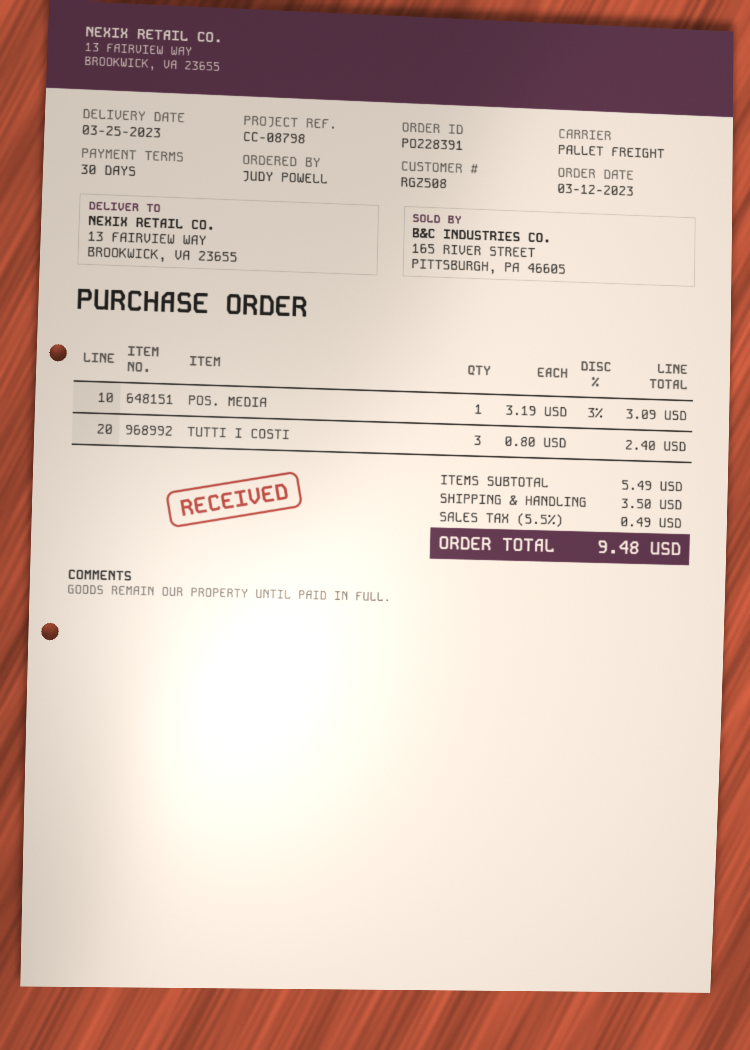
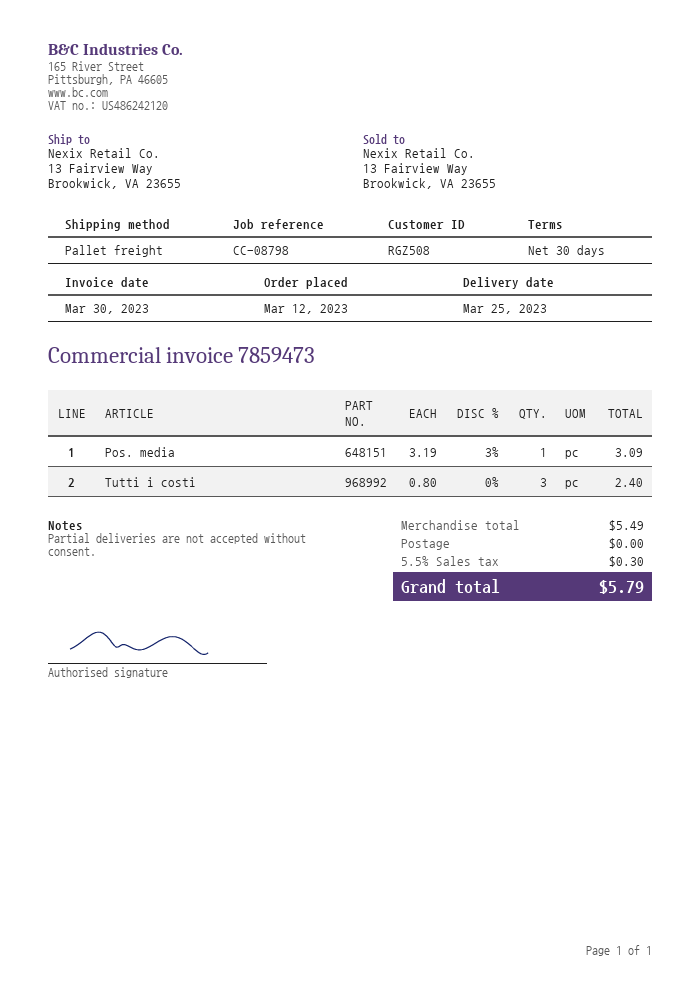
shipping: 3.50 -> 0.00
tax: 5.5% = 0.49 -> 5.5% = 0.30
total: 9.48 -> 5.79

